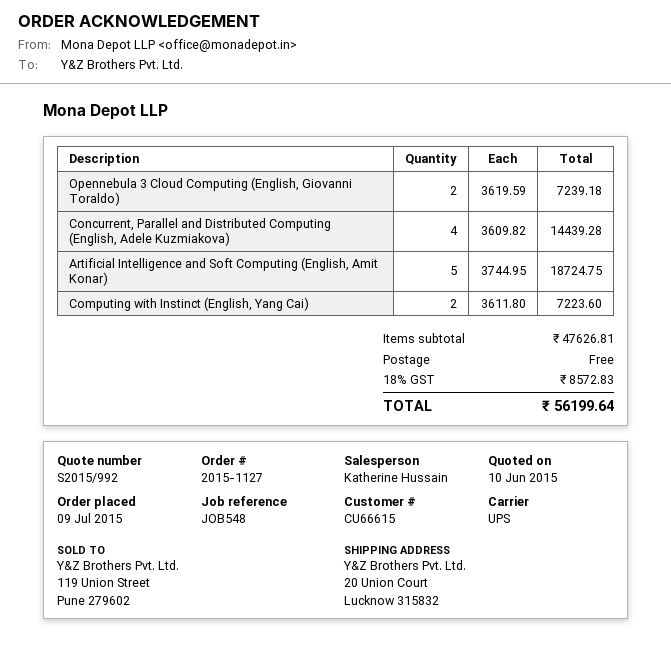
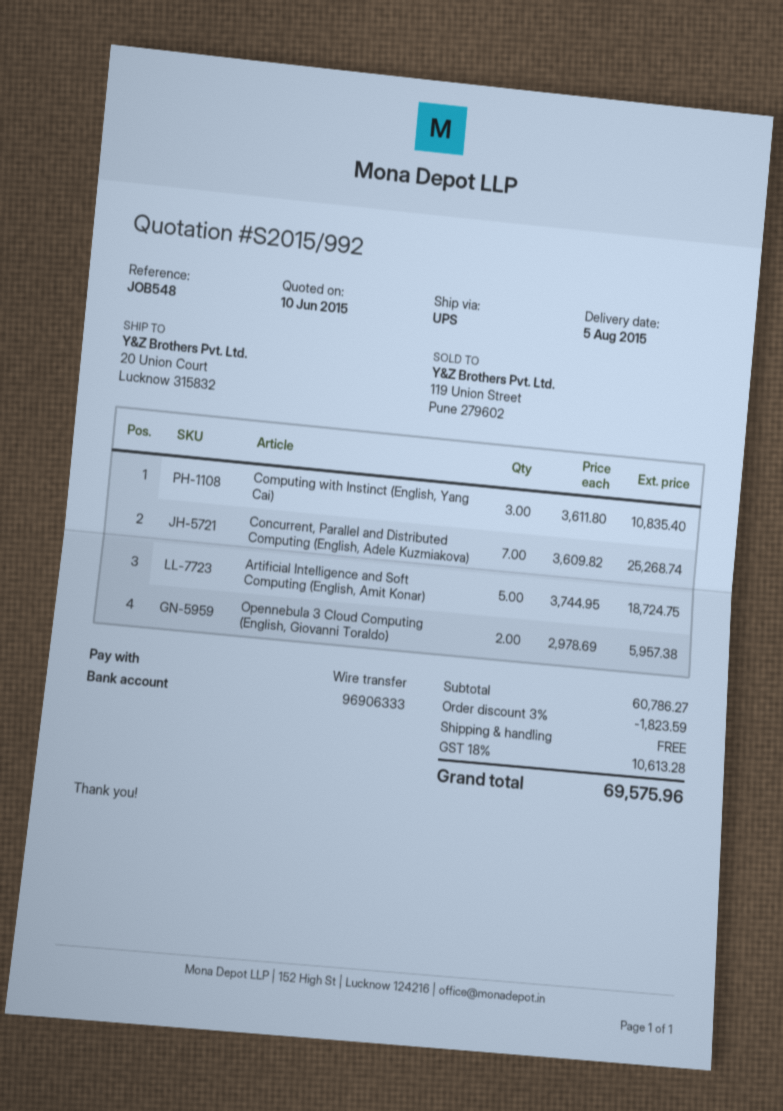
Opennebula 3 Cloud Computing (English, Giovanni Toraldo): 2 x 3619.59 = 7239.18 -> 2 x 2978.69 = 5957.38
Concurrent, Parallel and Distributed Computing (English, Adele Kuzmiakova): 4 x 3609.82 = 14439.28 -> 7 x 3609.82 = 25268.74
Computing with Instinct (English, Yang Cai): 2 x 3611.80 = 7223.60 -> 3 x 3611.80 = 10835.40
subtotal: 47626.81 -> 60786.27
discount: none -> 3% = 1823.59
tax: 18% = 8572.83 -> 18% = 10613.28
total: 56199.64 -> 69575.96

